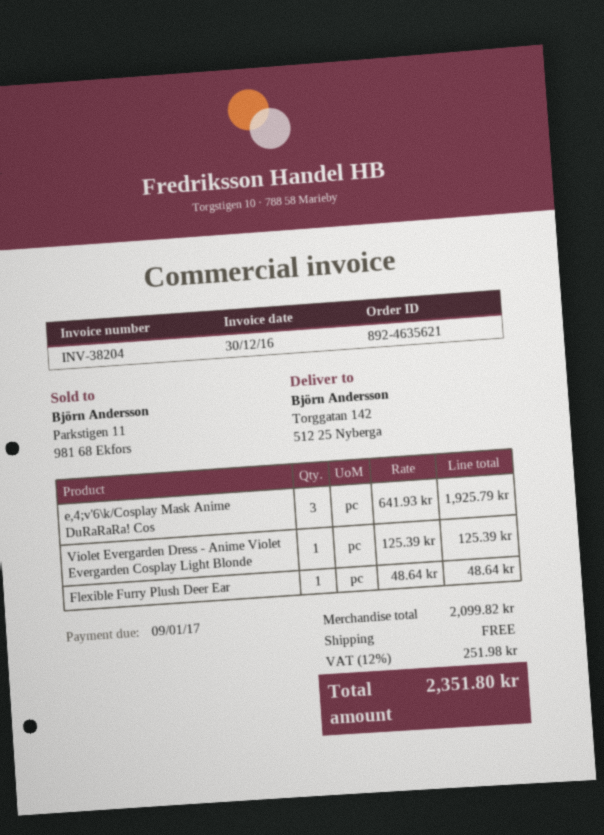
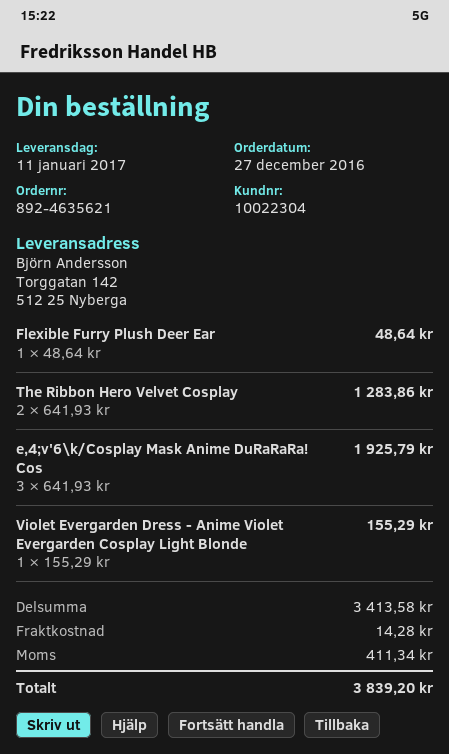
Violet Evergarden Dress - Anime Violet Evergarden Cosplay Light Blonde: 1 x 125.39 = 125.39 -> 1 x 155.29 = 155.29
The Ribbon Hero Velvet Cosplay: none -> 2 x 641.93 = 1283.86
subtotal: 2099.82 -> 3413.58
shipping: 0.00 -> 14.28
tax: 251.98 -> 411.34
total: 2351.80 -> 3839.20

